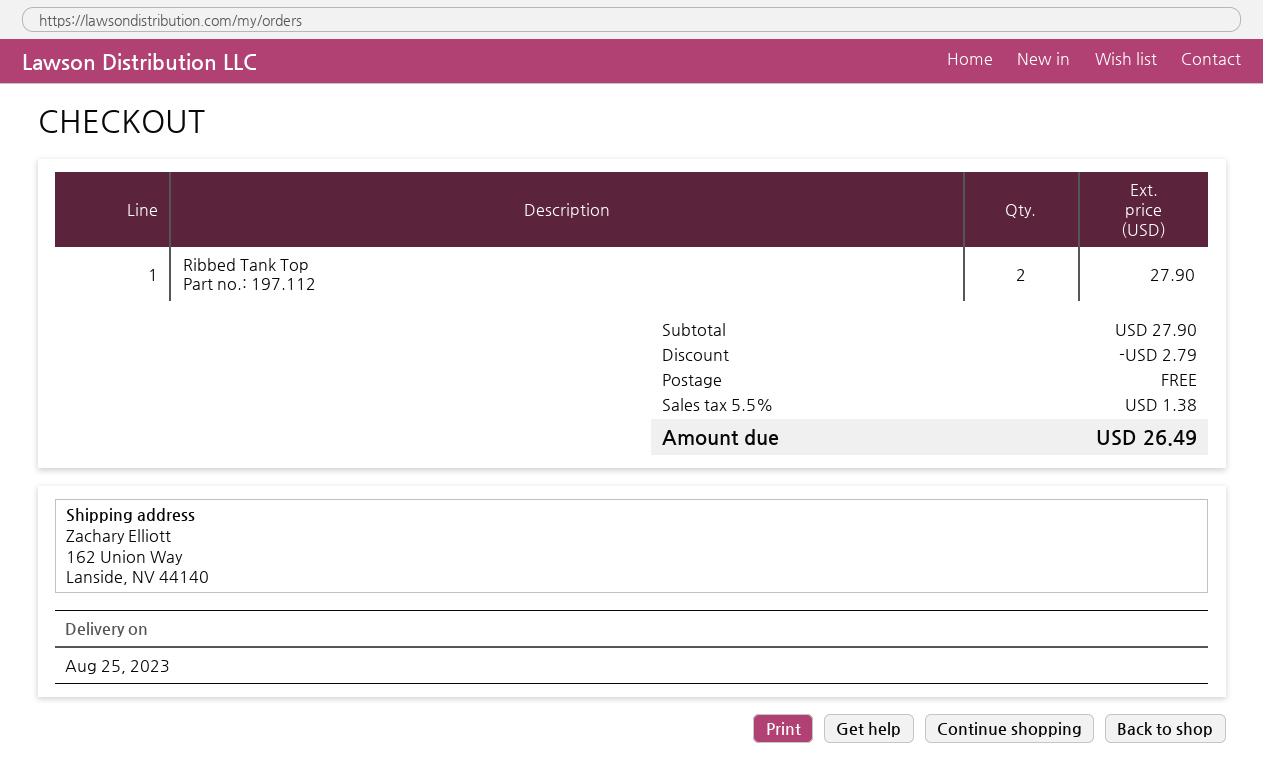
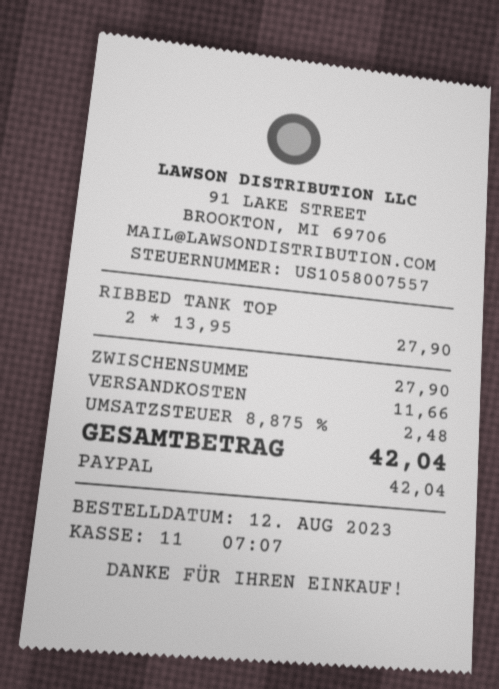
discount: 2.79 -> none
shipping: 0.00 -> 11.66
tax: 5.5% = 1.38 -> 8.875% = 2.48
total: 26.49 -> 42.04

